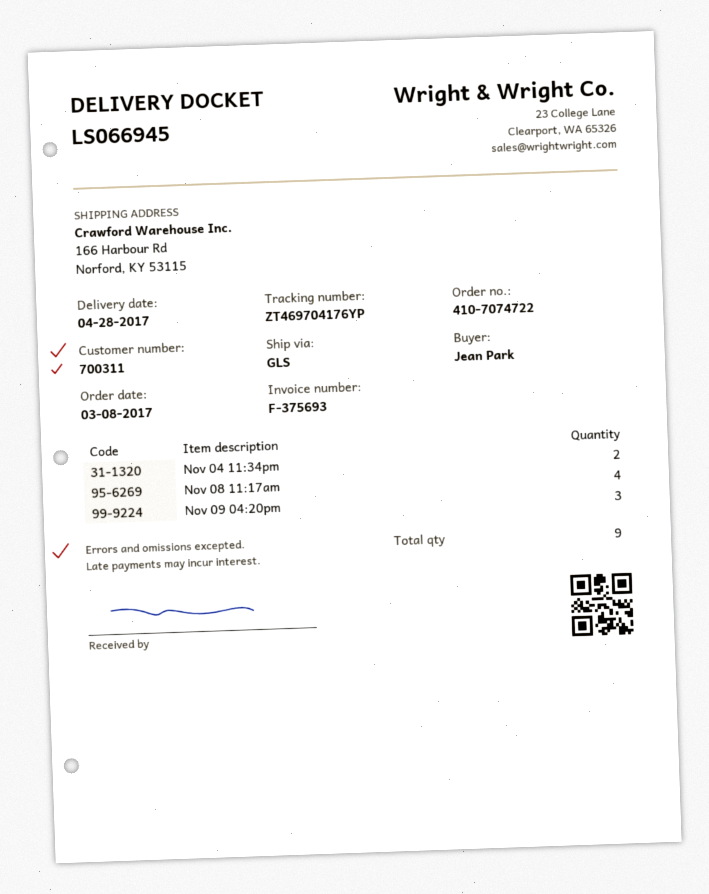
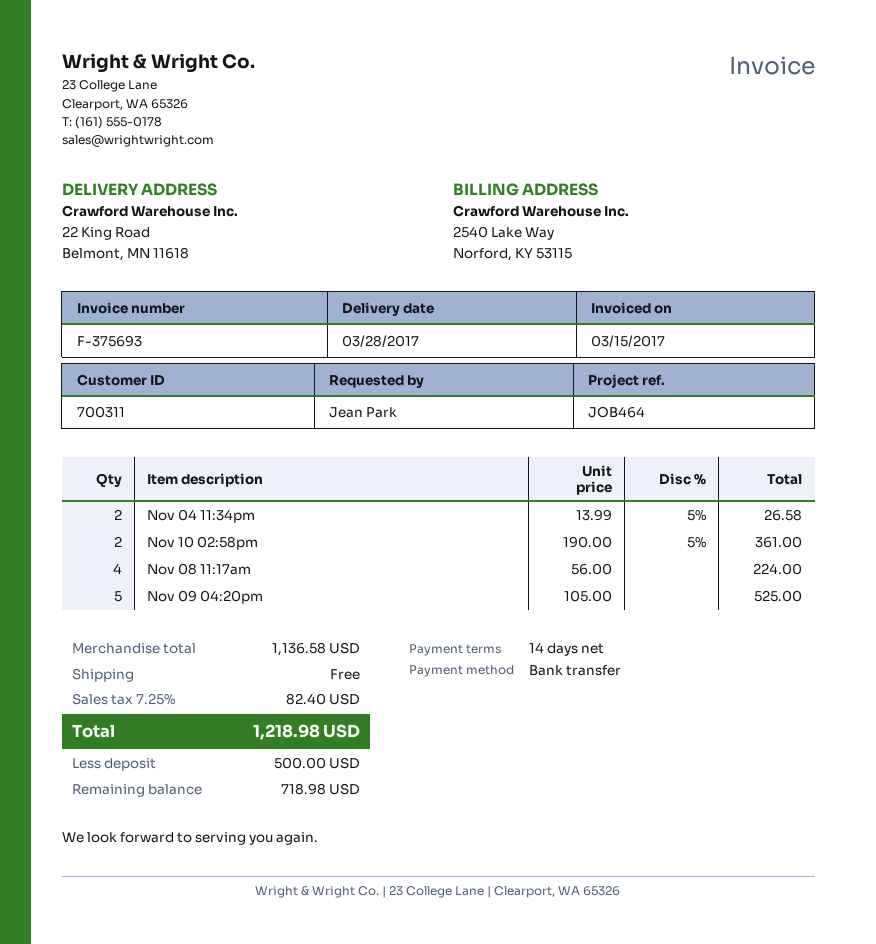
delivery date: 2017-04-28 -> 2017-03-28
ship to: 166 Harbour Rd, Norford, KY 53115 -> 22 King Road, Belmont, MN 11618
Nov 09 04:20pm: 3 -> 5
Nov 10 02:58pm: none -> 2

